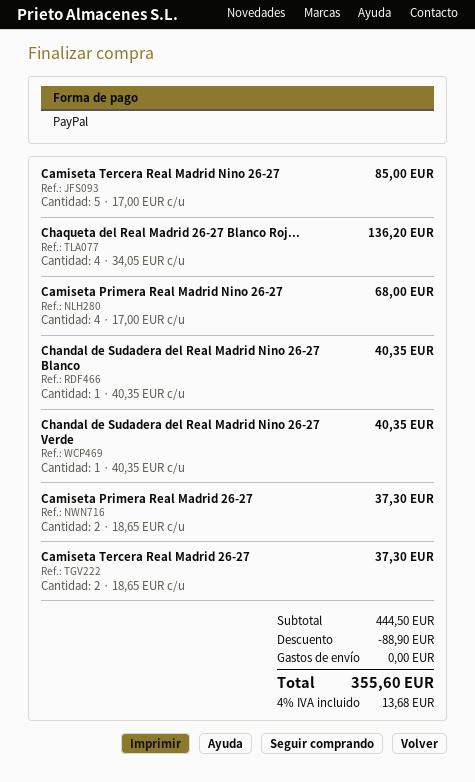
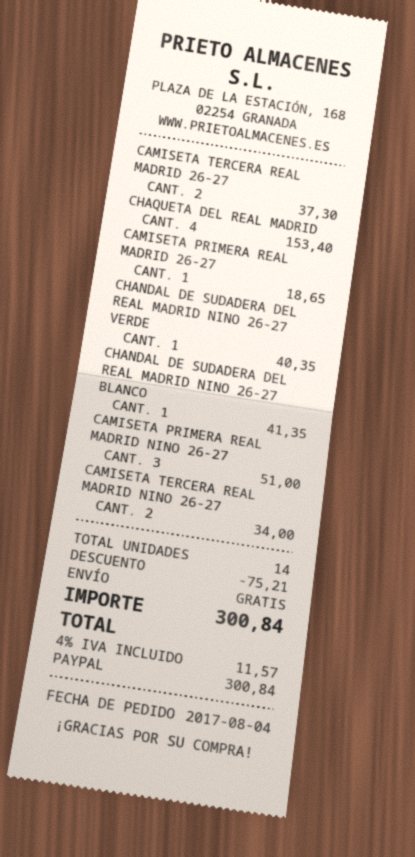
Camiseta Tercera Real Madrid Nino 26-27: 5 for 85.00 -> 2 for 34.00
Chaqueta del Real Madrid 26-27 Blanco Roj...: 4 for 136.20 -> 4 for 153.40
Camiseta Primera Real Madrid Nino 26-27: 4 for 68.00 -> 3 for 51.00
Chandal de Sudadera del Real Madrid Nino 26-27 Blanco: 1 for 40.35 -> 1 for 41.35
Camiseta Primera Real Madrid 26-27: 2 for 37.30 -> 1 for 18.65
discount: 88.90 -> 75.21
tax: 4% = 13.68 -> 4% = 11.57
total: 355.60 -> 300.84

